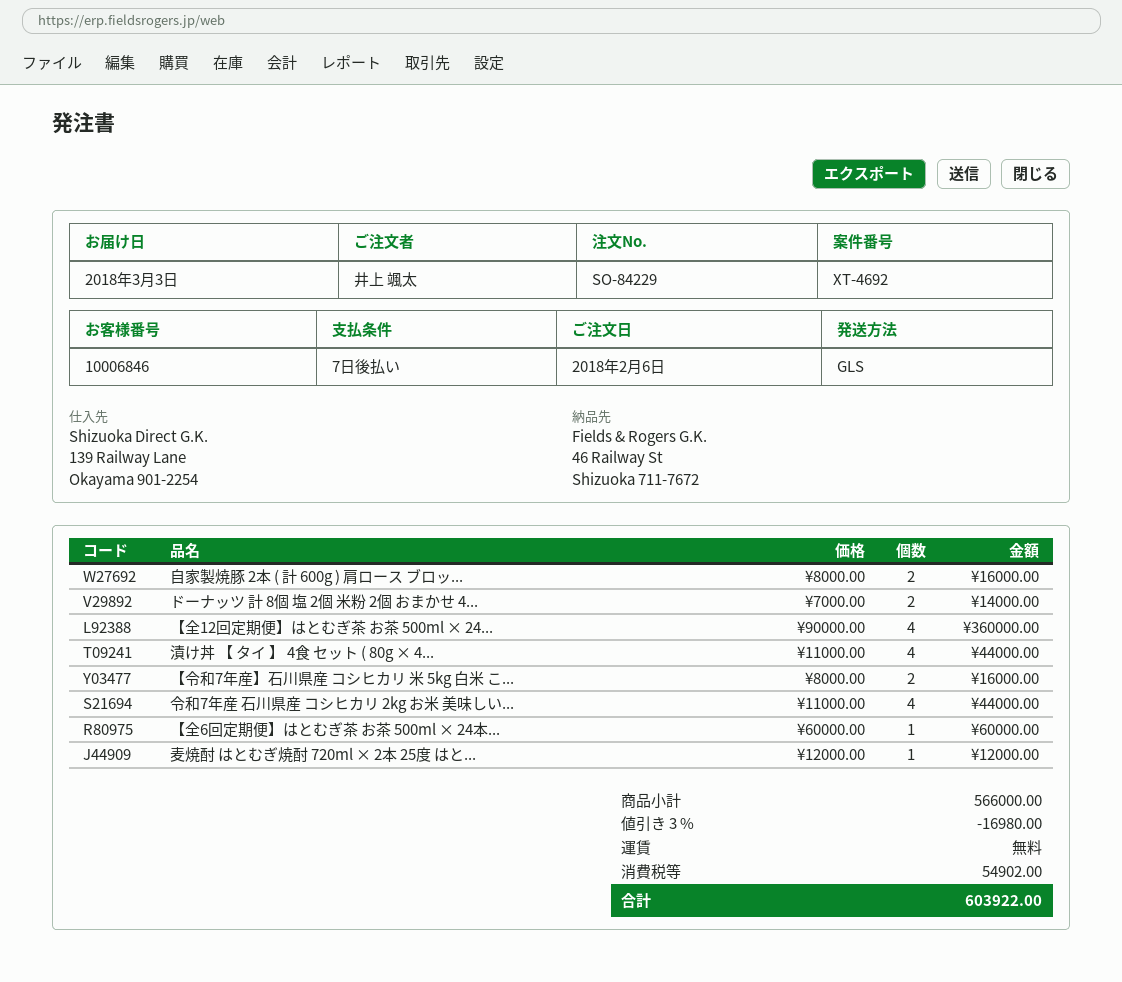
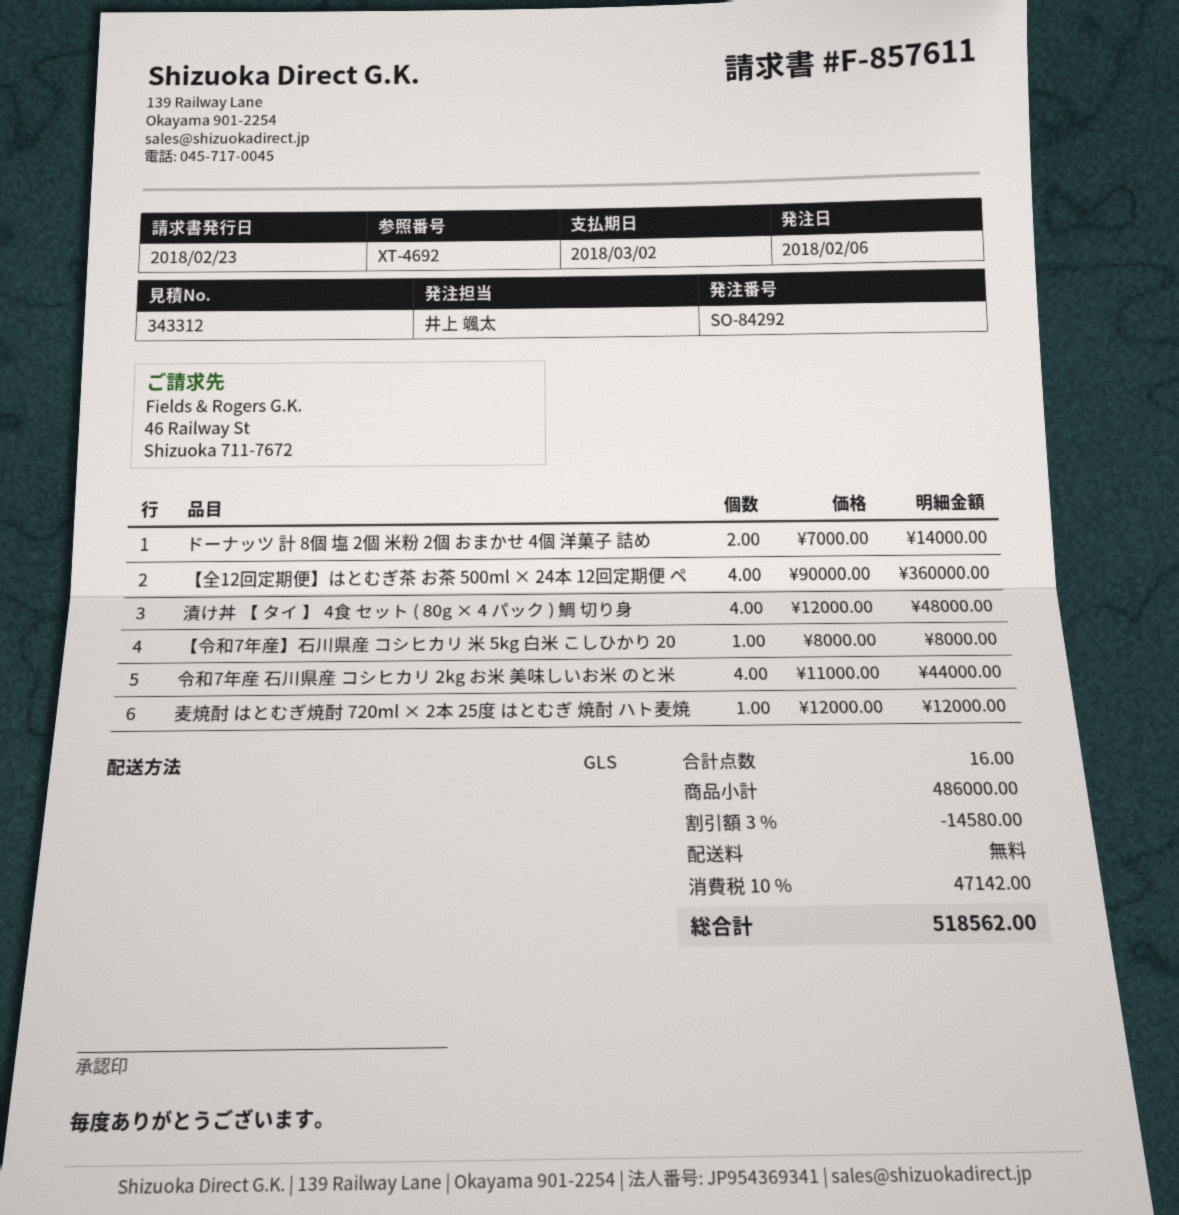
order number: SO-84229 -> SO-84292
自家製焼豚 2本 ( 計 600g ) 肩ロース ブロッ...: 2 x 8000.00 = 16000.00 -> none
漬け丼 【 タイ 】 4食 セット ( 80g × 4...: 4 x 11000.00 = 44000.00 -> 4 x 12000.00 = 48000.00
【令和7年産】石川県産 コシヒカリ 米 5kg 白米 こ...: 2 x 8000.00 = 16000.00 -> 1 x 8000.00 = 8000.00
【全6回定期便】はとむぎ茶 お茶 500ml × 24本...: 1 x 60000.00 = 60000.00 -> none
subtotal: 566000.00 -> 486000.00
discount: 3% = 16980.00 -> 3% = 14580.00
tax: 54902.00 -> 47142.00
total: 603922.00 -> 518562.00

